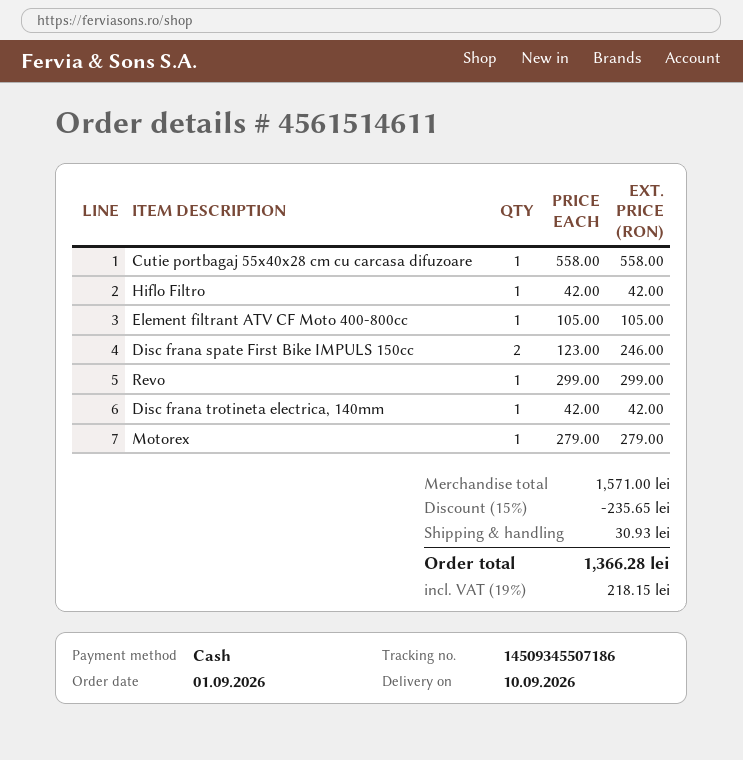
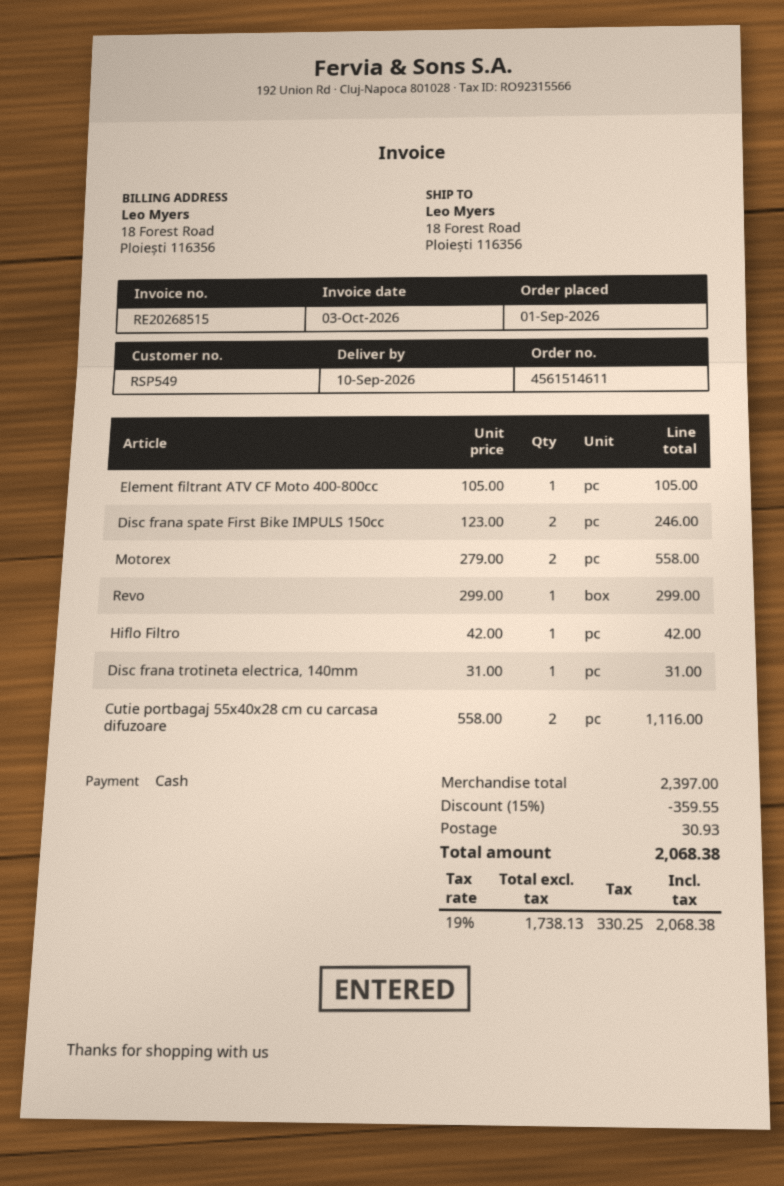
Cutie portbagaj 55x40x28 cm cu carcasa difuzoare: 1 x 558.00 = 558.00 -> 2 x 558.00 = 1116.00
Disc frana trotineta electrica, 140mm: 1 x 42.00 = 42.00 -> 1 x 31.00 = 31.00
Motorex: 1 x 279.00 = 279.00 -> 2 x 279.00 = 558.00
subtotal: 1571.00 -> 2397.00
discount: 15% = 235.65 -> 15% = 359.55
tax: 19% = 218.15 -> 19% = 330.25
total: 1366.28 -> 2068.38

